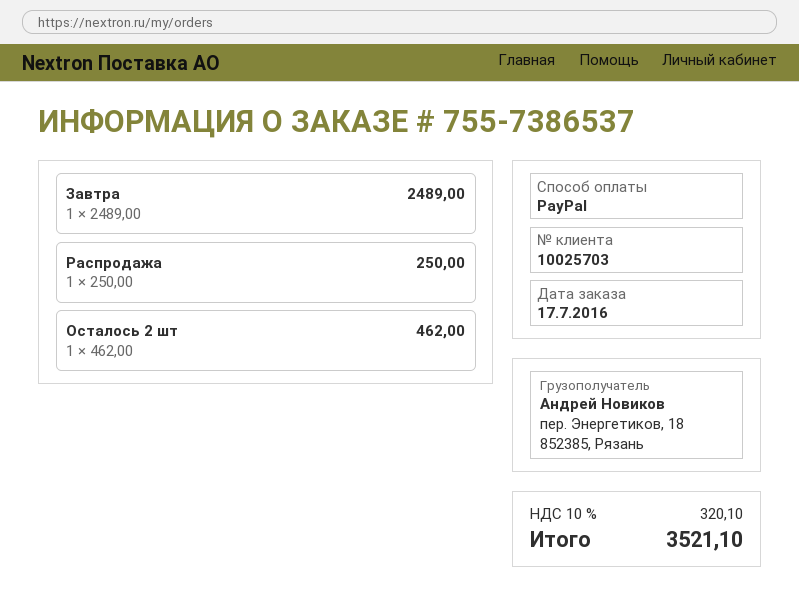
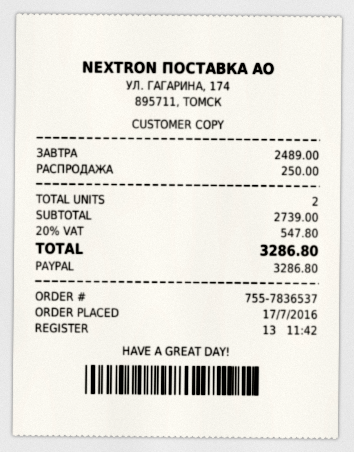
order number: 755-7386537 -> 755-7836537
Осталось 2 шт: 1 x 462.00 = 462.00 -> none
tax: 10% = 320.10 -> 20% = 547.80
total: 3521.10 -> 3286.80

